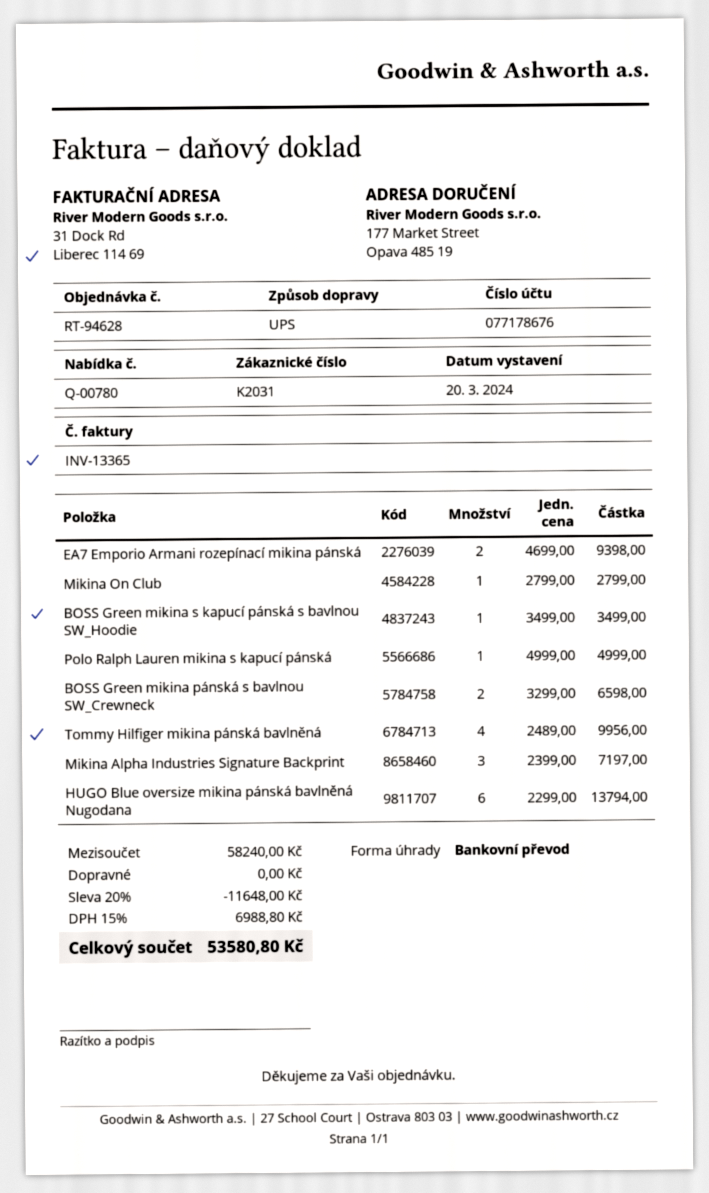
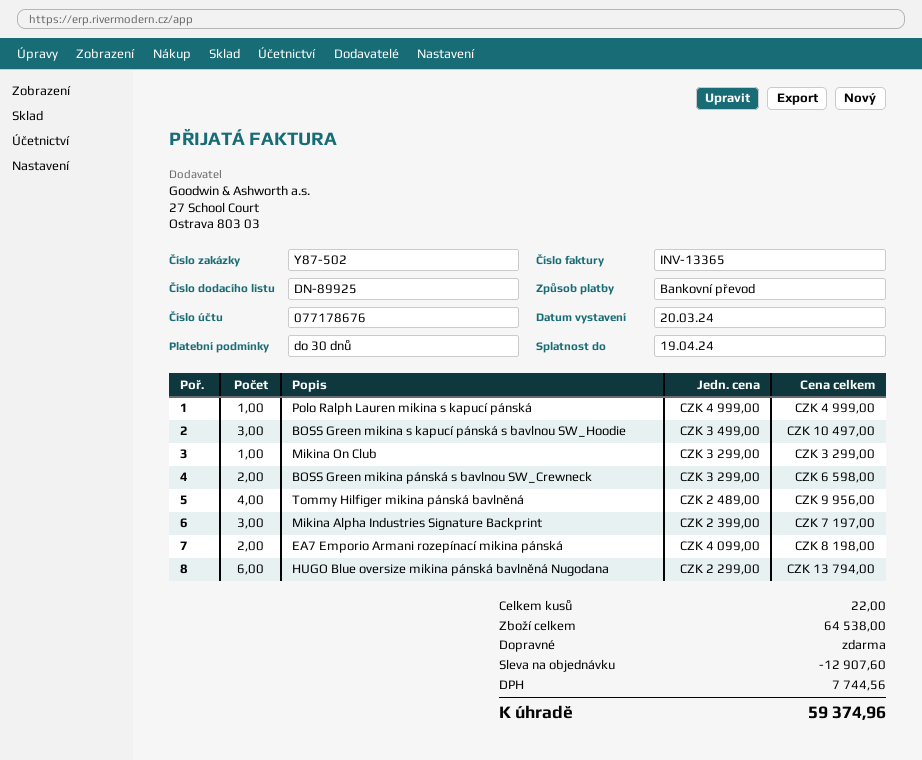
EA7 Emporio Armani rozepínací mikina pánská: 2 x 4699.00 = 9398.00 -> 2 x 4099.00 = 8198.00
Mikina On Club: 1 x 2799.00 = 2799.00 -> 1 x 3299.00 = 3299.00
BOSS Green mikina s kapucí pánská s bavlnou SW_Hoodie: 1 x 3499.00 = 3499.00 -> 3 x 3499.00 = 10497.00
subtotal: 58240.00 -> 64538.00
discount: 11648.00 -> 12907.60
tax: 6988.80 -> 7744.56
total: 53580.80 -> 59374.96

